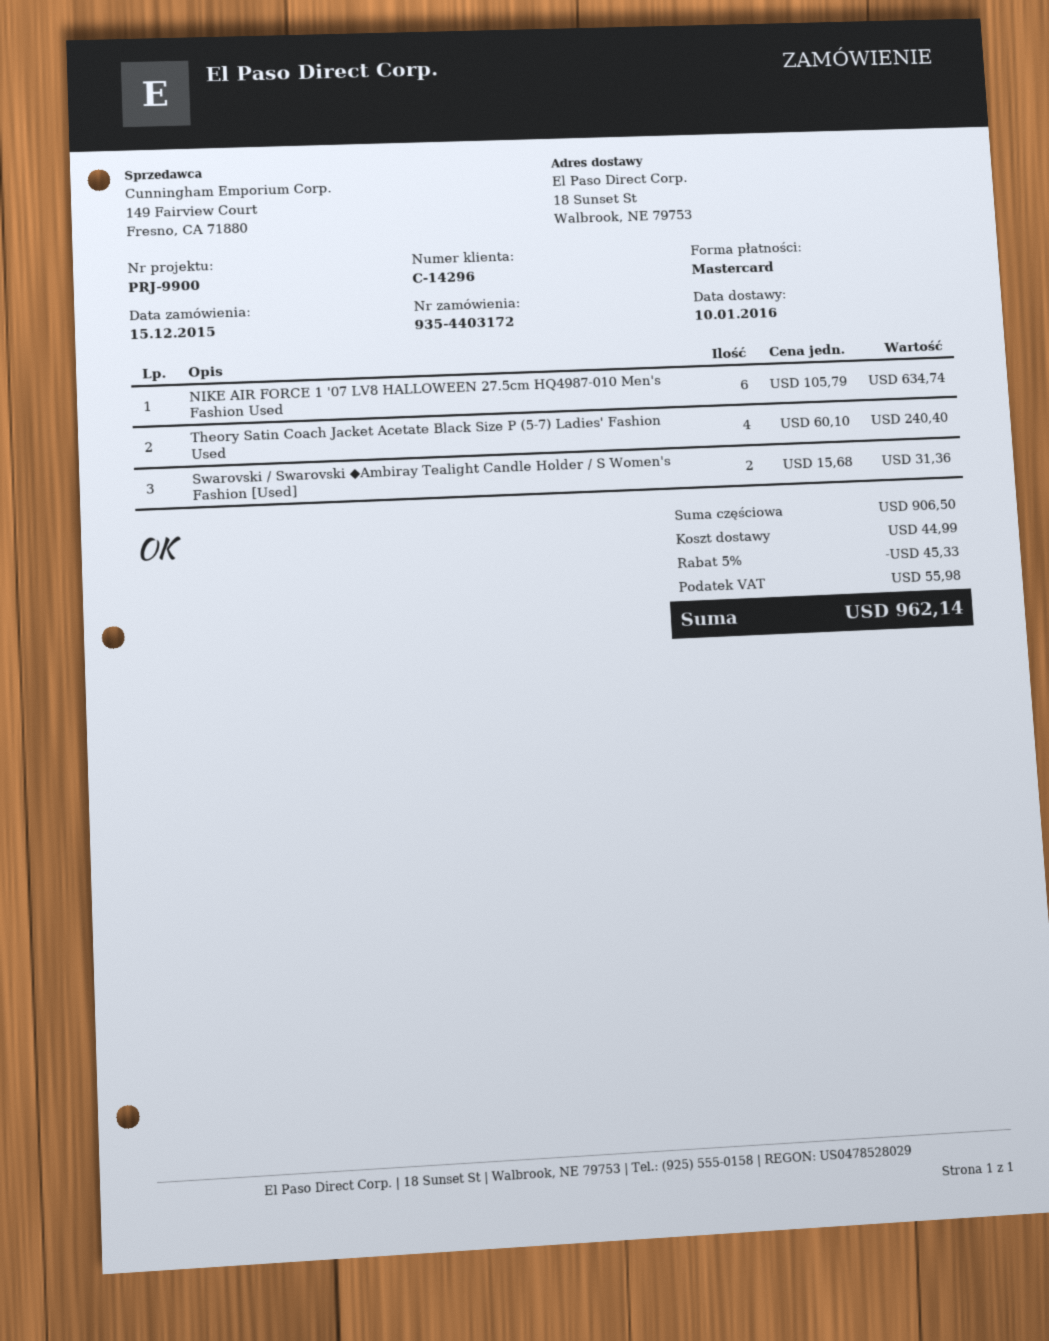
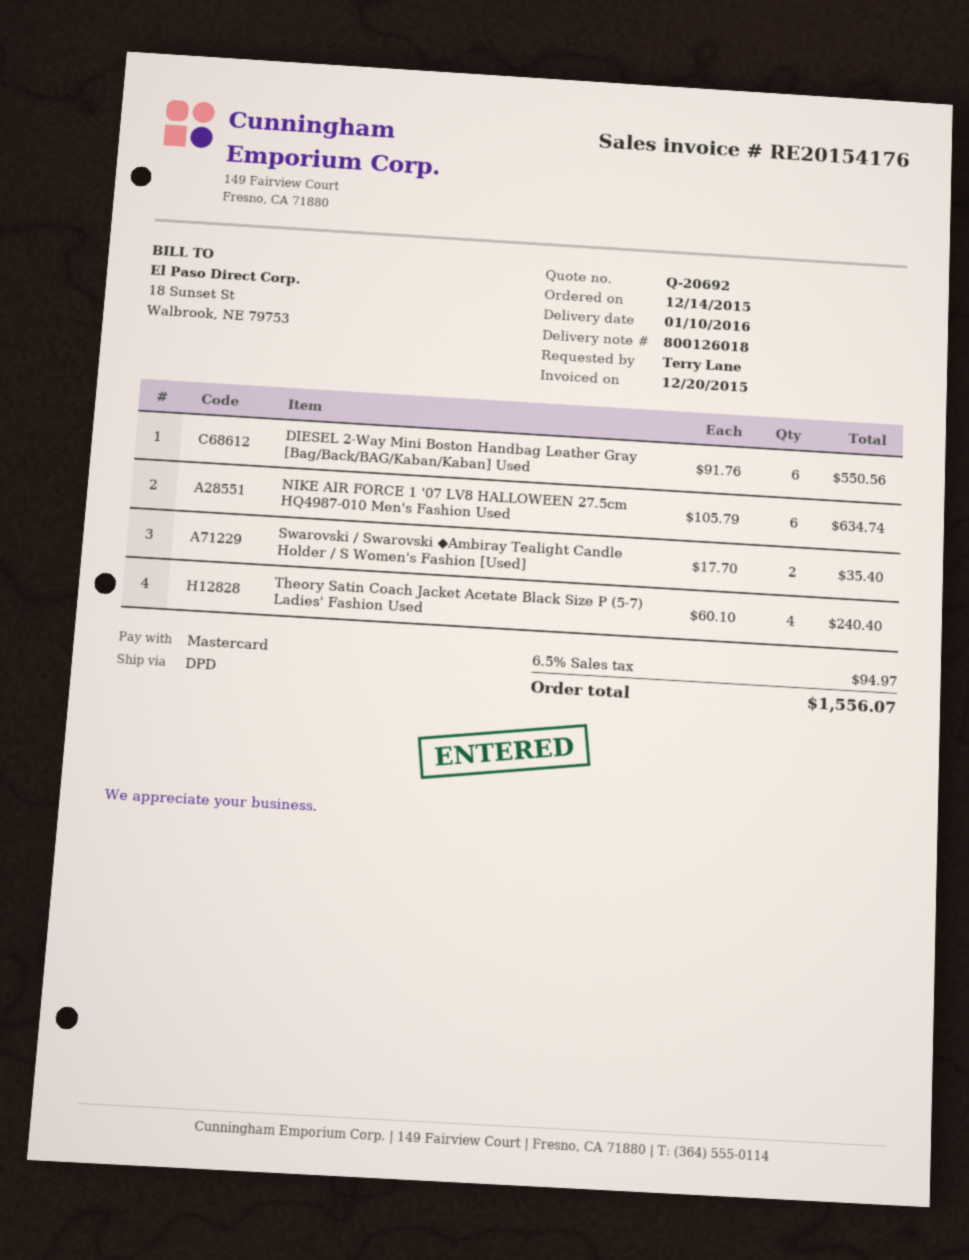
order date: 2015-12-15 -> 2015-12-14
Swarovski / Swarovski ◆Ambiray Tealight Candle Holder / S Women's Fashion [Used]: 2 x 15.68 = 31.36 -> 2 x 17.70 = 35.40
DIESEL 2-Way Mini Boston Handbag Leather Gray [Bag/Back/BAG/Kaban/Kaban] Used: none -> 6 x 91.76 = 550.56
discount: 5% = 45.33 -> none
shipping: 44.99 -> none
tax: 55.98 -> 94.97
total: 962.14 -> 1556.07

